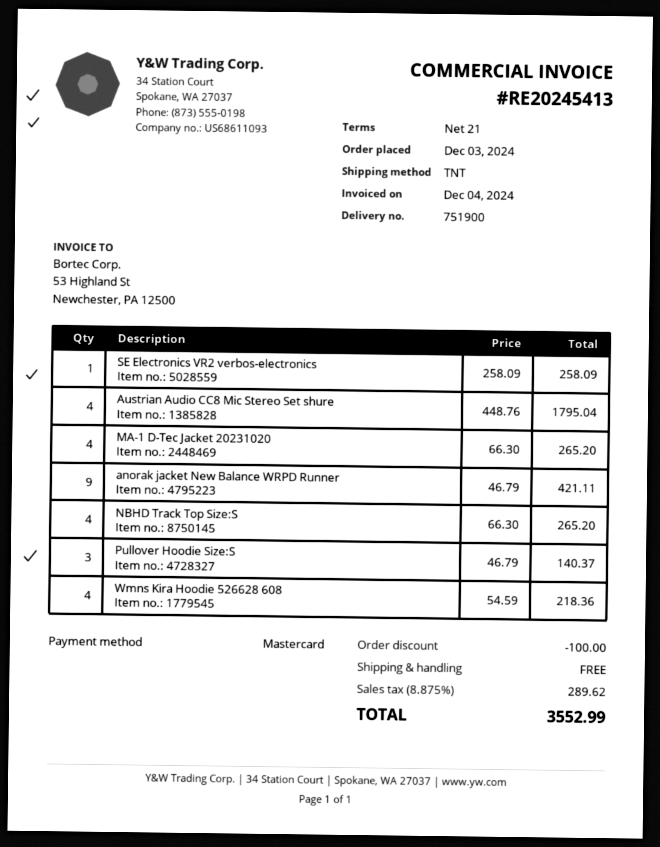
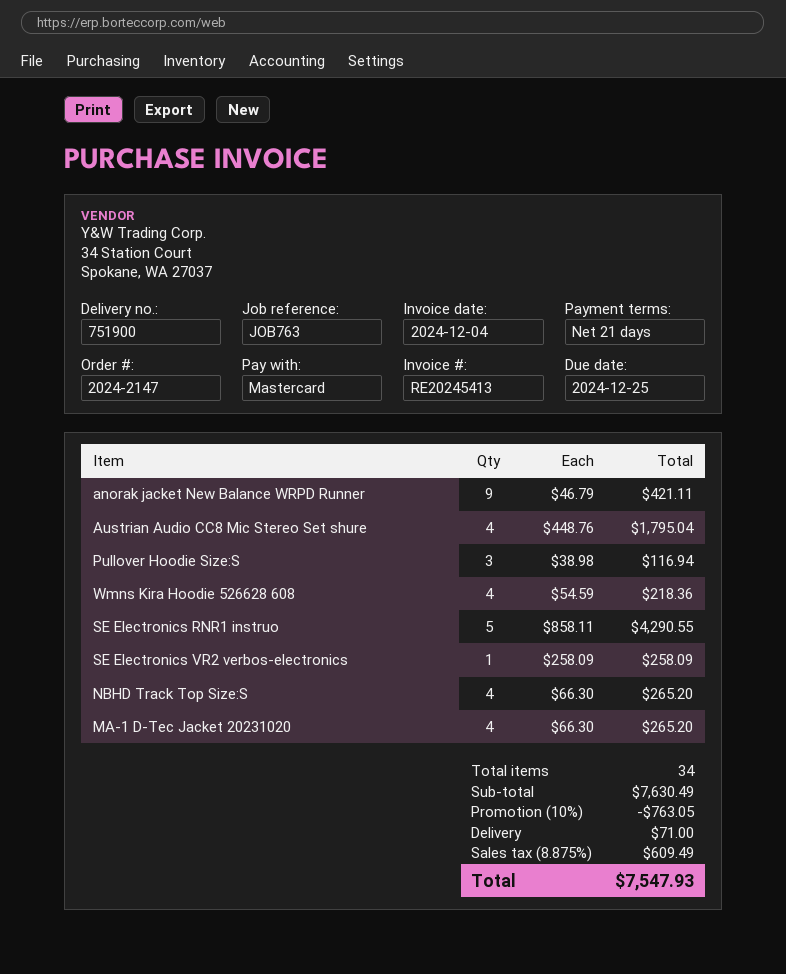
Pullover Hoodie Size:S: 3 x 46.79 = 140.37 -> 3 x 38.98 = 116.94
SE Electronics RNR1 instruo: none -> 5 x 858.11 = 4290.55
discount: 100.00 -> 763.05
shipping: 0.00 -> 71.00
tax: 8.875% = 289.62 -> 8.875% = 609.49
total: 3552.99 -> 7547.93

